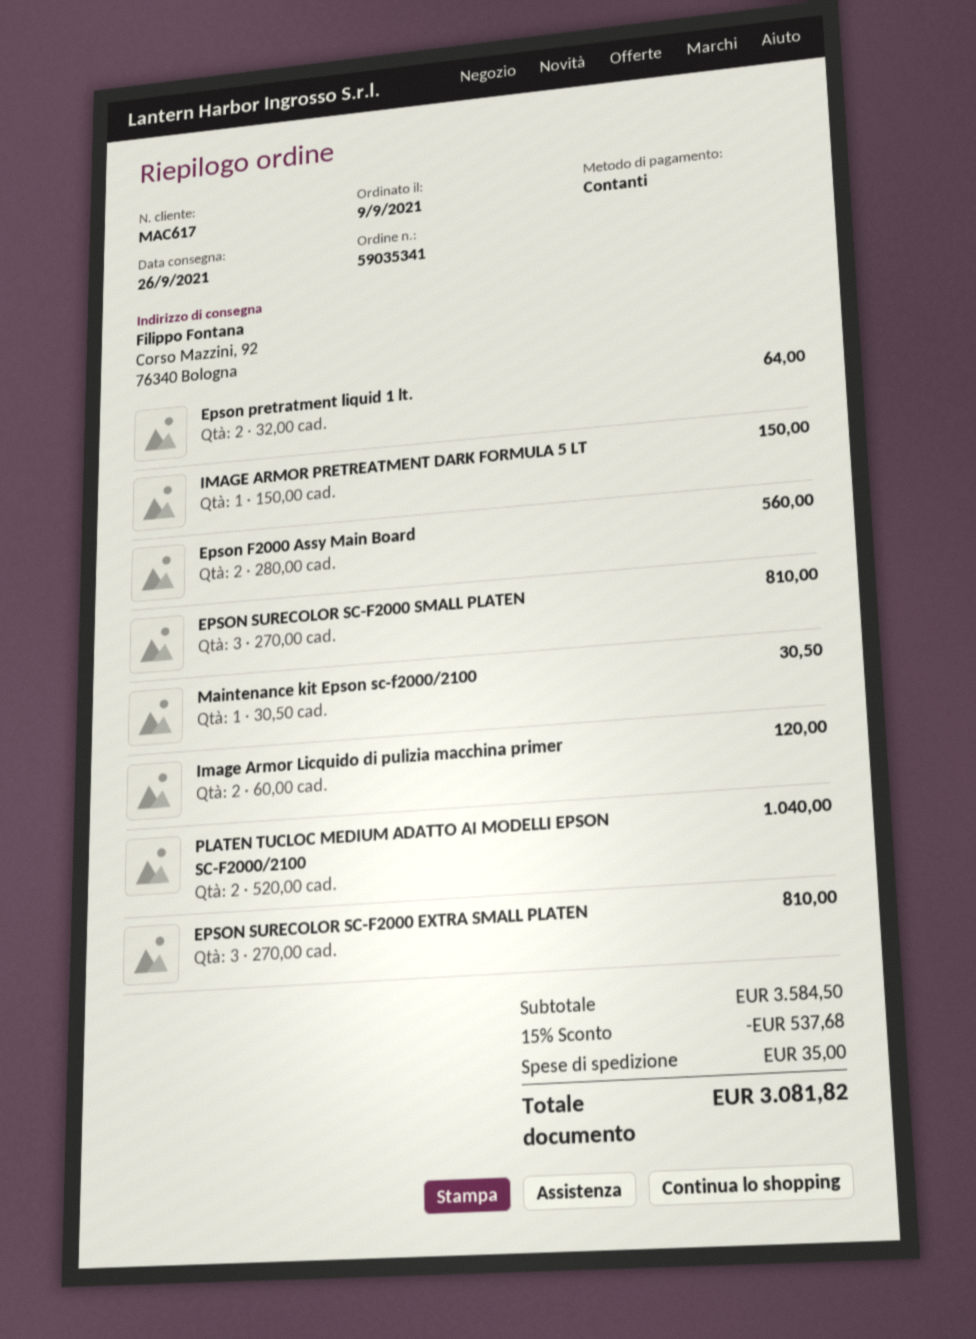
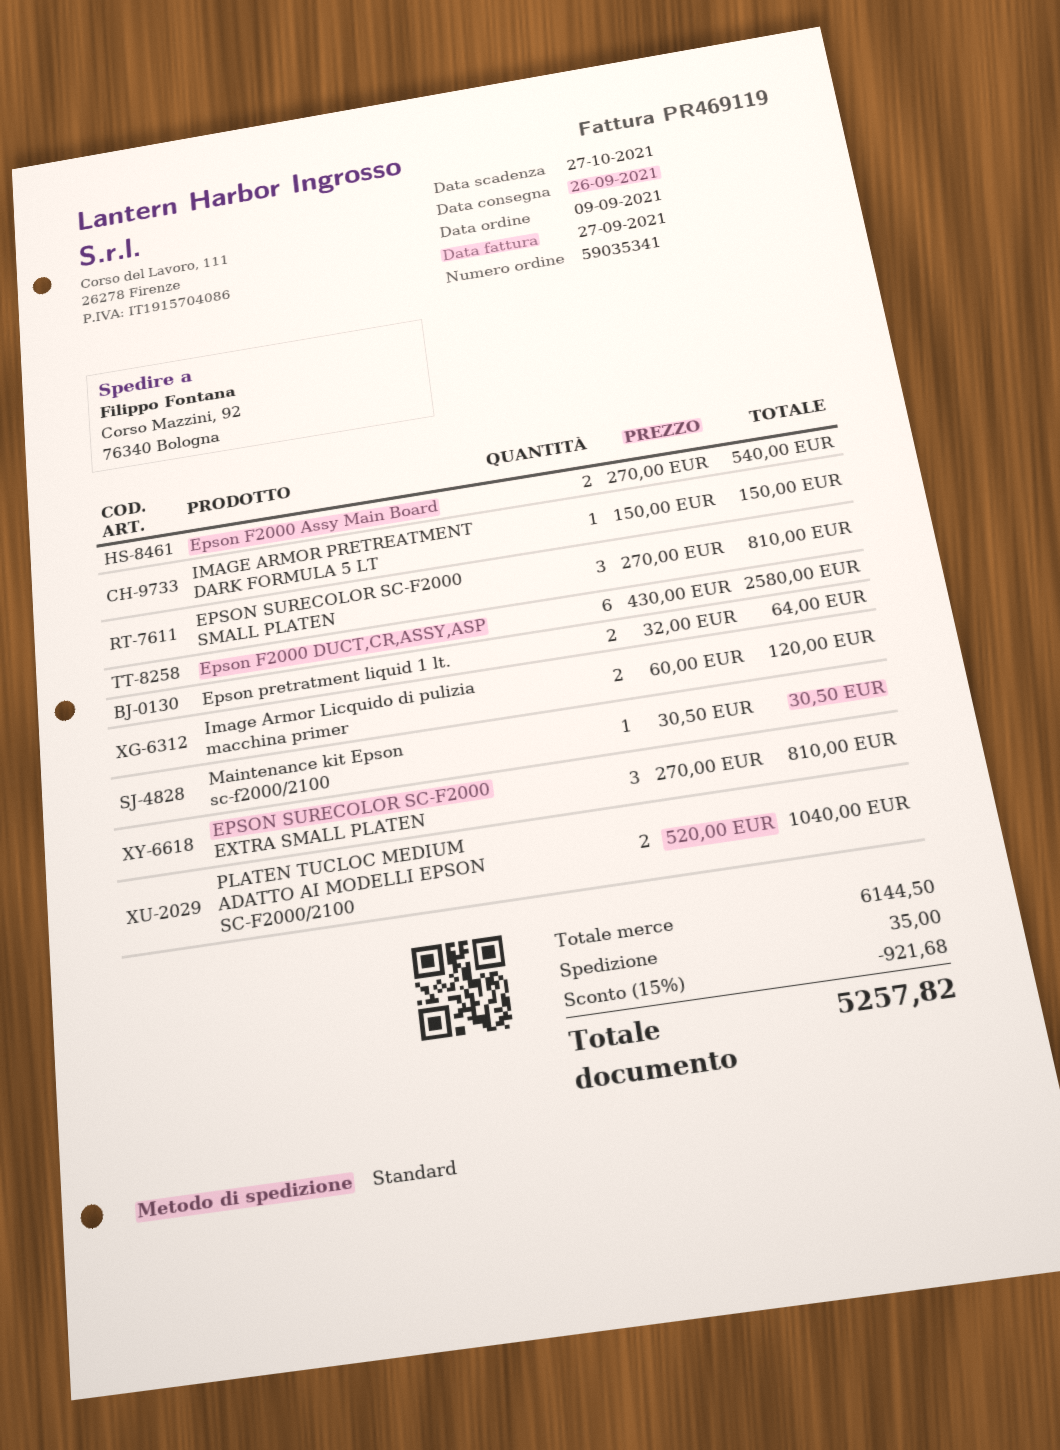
Epson F2000 Assy Main Board: 2 x 280.00 = 560.00 -> 2 x 270.00 = 540.00
Epson F2000 DUCT,CR,ASSY,ASP: none -> 6 x 430.00 = 2580.00
subtotal: 3584.50 -> 6144.50
discount: 15% = 537.68 -> 15% = 921.68
total: 3081.82 -> 5257.82

